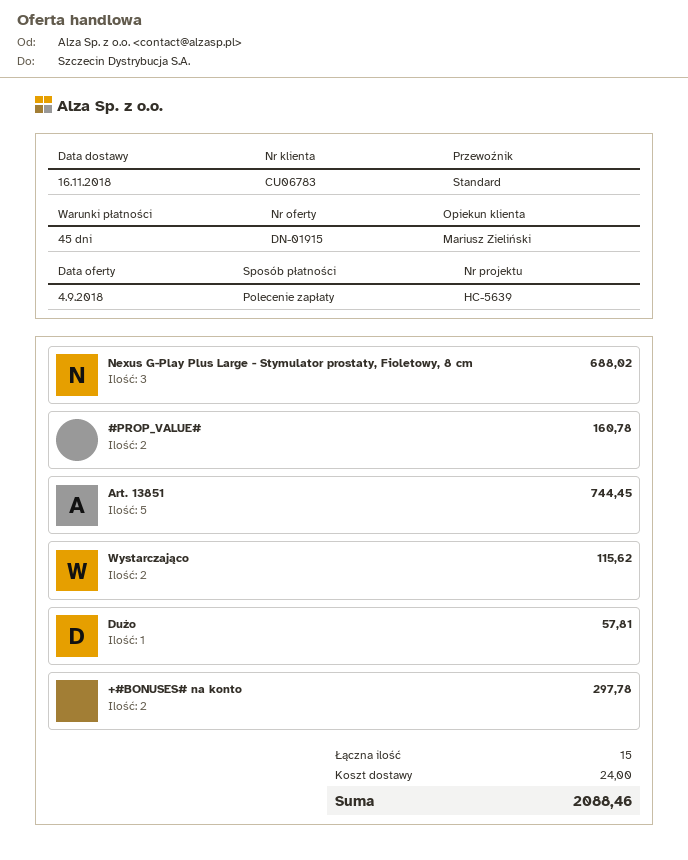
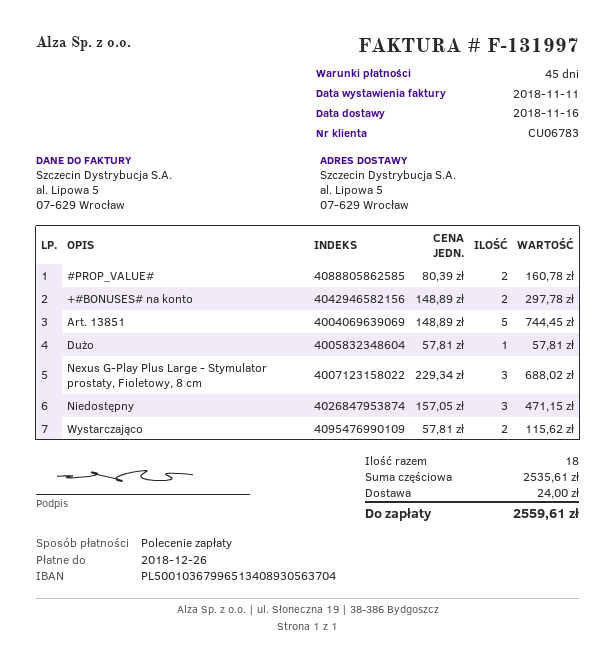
Niedostępny: none -> 3 for 471.15
total quantity: 15 -> 18
total: 2088.46 -> 2559.61

